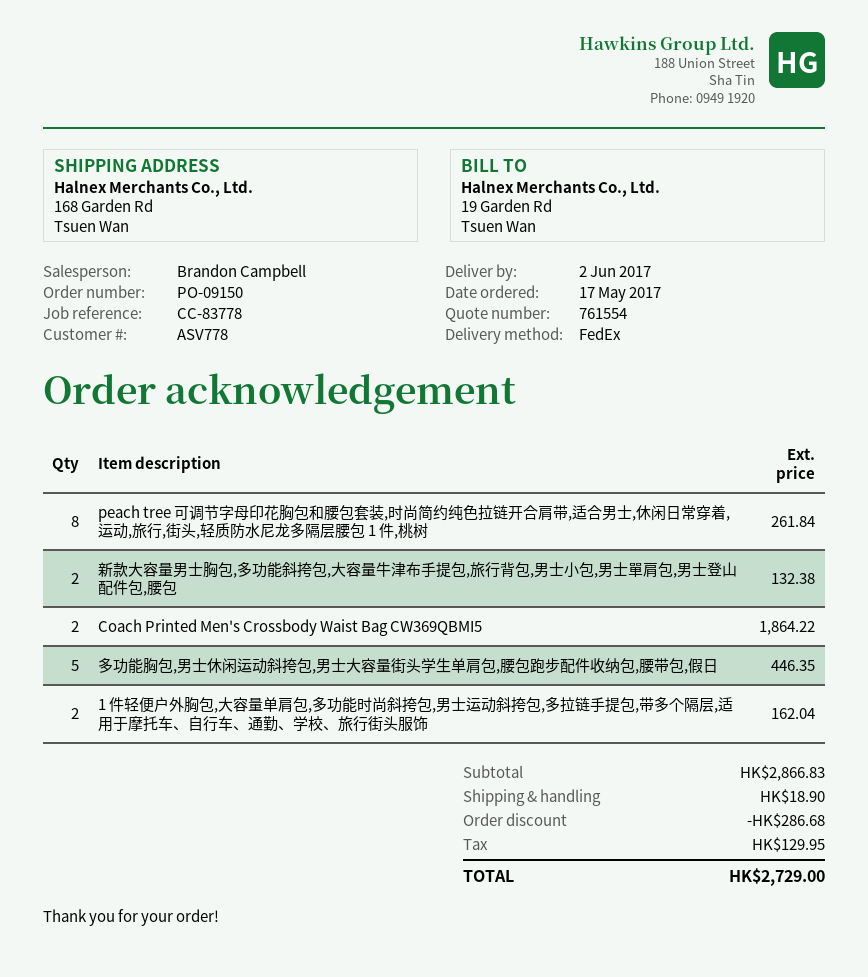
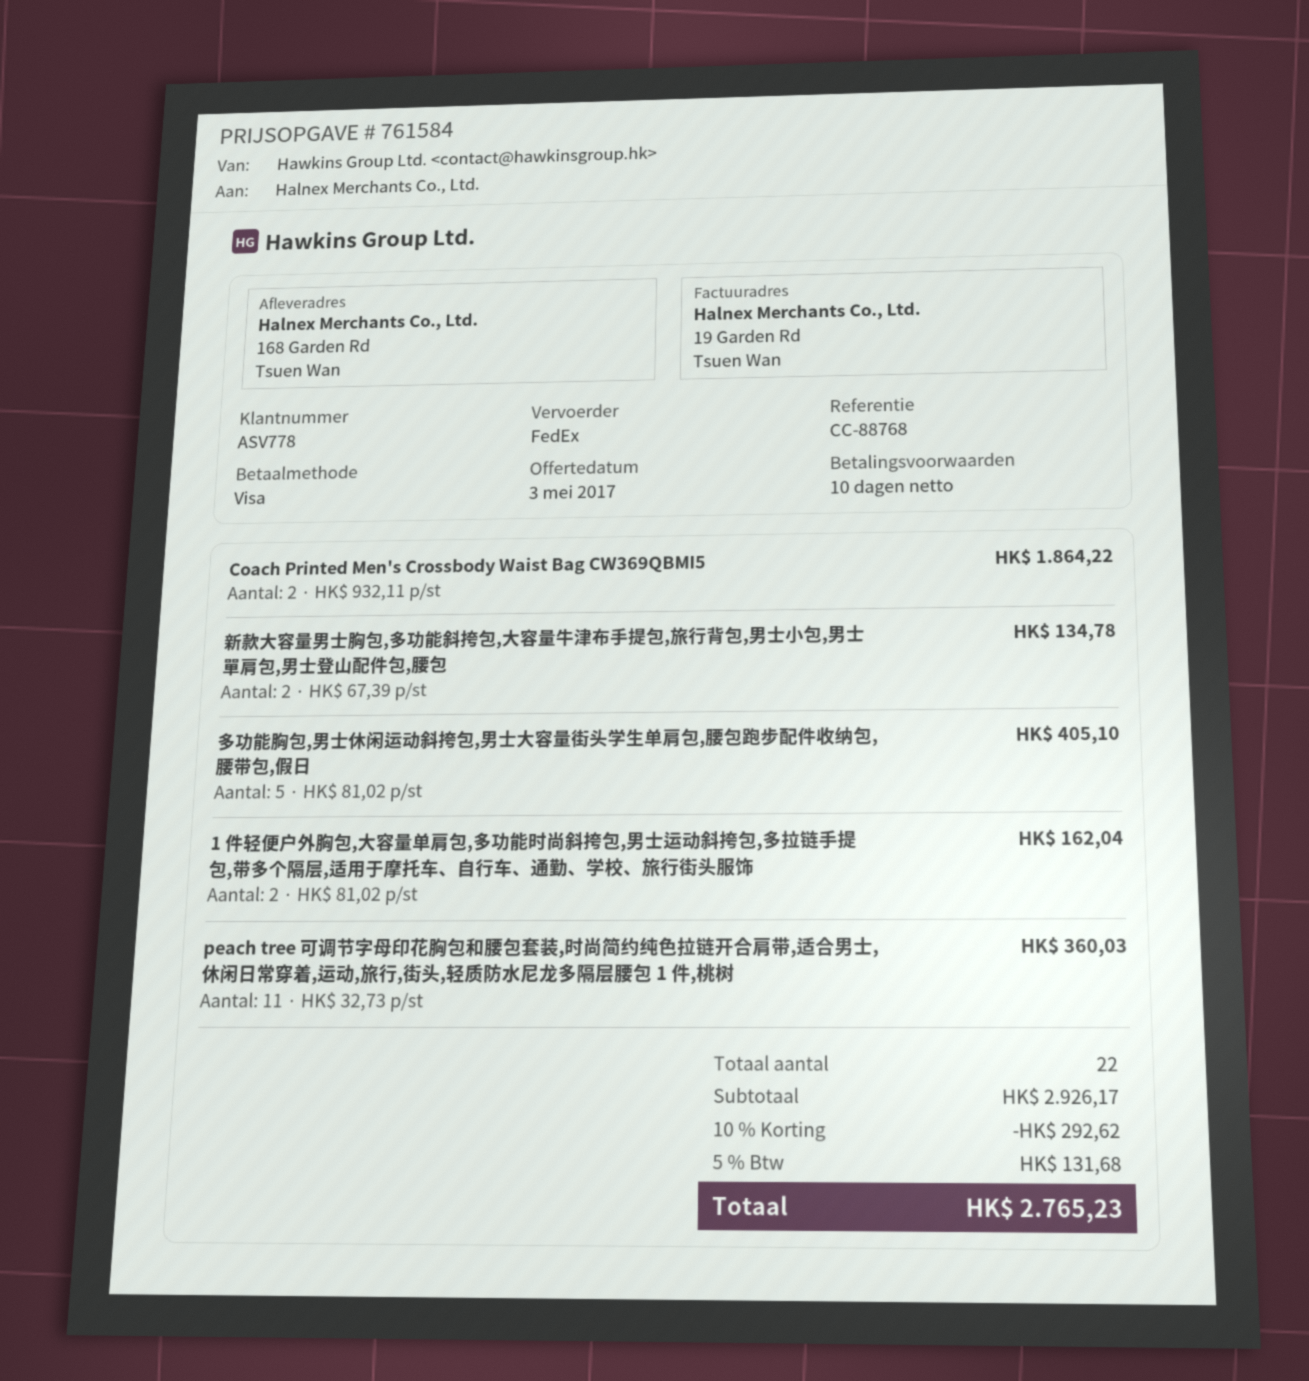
quote number: 761554 -> 761584
reference: CC-83778 -> CC-88768
peach tree 可调节字母印花胸包和腰包套装,时尚简约纯色拉链开合肩带,适合男士,休闲日常穿着,运动,旅行,街头,轻质防水尼龙多隔层腰包 1 件,桃树: 8 for 261.84 -> 11 for 360.03
新款大容量男士胸包,多功能斜挎包,大容量牛津布手提包,旅行背包,男士小包,男士單肩包,男士登山配件包,腰包: 2 for 132.38 -> 2 for 134.78
多功能胸包,男士休闲运动斜挎包,男士大容量街头学生单肩包,腰包跑步配件收纳包,腰带包,假日: 5 for 446.35 -> 5 for 405.10
subtotal: 2866.83 -> 2926.17
discount: 286.68 -> 292.62
shipping: 18.90 -> none
tax: 129.95 -> 131.68
total: 2729.00 -> 2765.23

